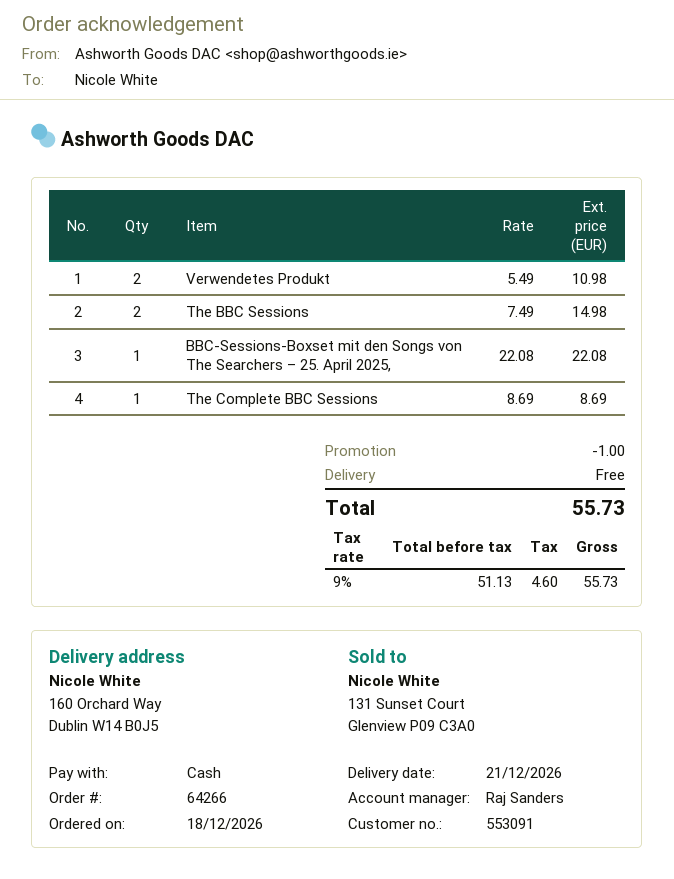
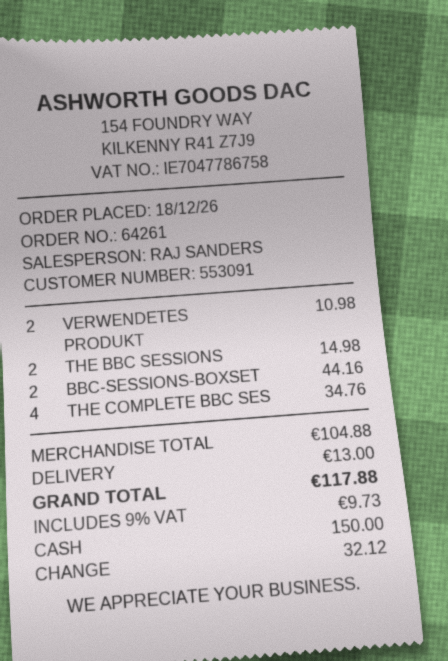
order number: 64266 -> 64261
BBC‑Sessions‑Boxset mit den Songs von The Searchers – 25. April 2025,: 1 for 22.08 -> 2 for 44.16
The Complete BBC Sessions: 1 for 8.69 -> 4 for 34.76
discount: 1.00 -> none
shipping: 0.00 -> 13.00
tax: 9% = 4.60 -> 9% = 9.73
total: 55.73 -> 117.88

